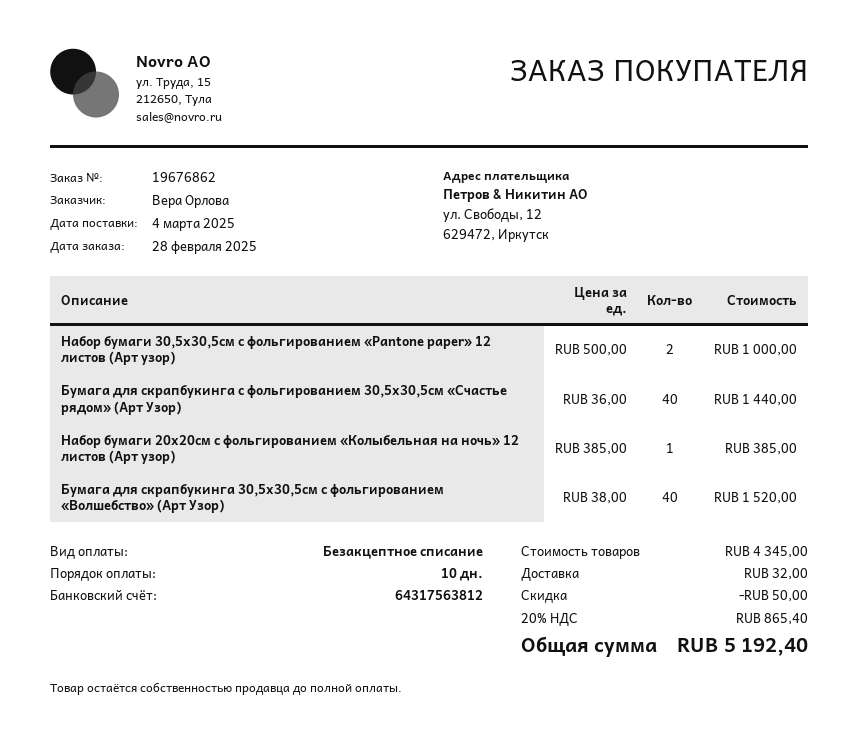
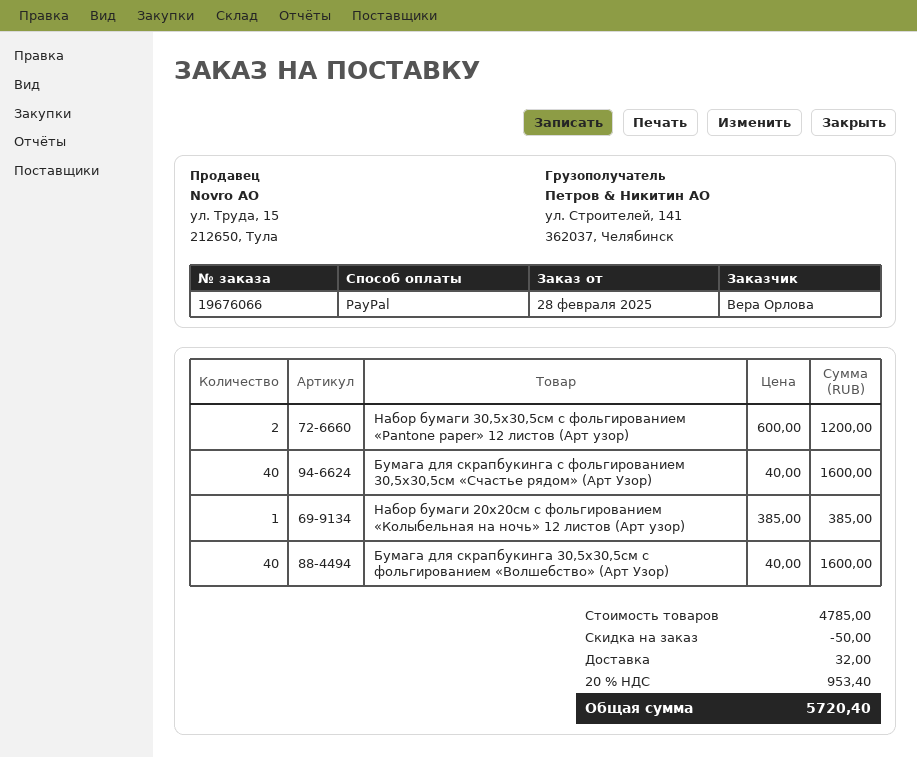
order number: 19676862 -> 19676066
payment method: direct debit -> PayPal
Набор бумаги 30,5х30,5см с фольгированием «Pantone paper» 12 листов (Арт узор): 2 x 500.00 = 1000.00 -> 2 x 600.00 = 1200.00
Бумага для скрапбукинга с фольгированием 30,5х30,5см «Счастье рядом» (Арт Узор): 40 x 36.00 = 1440.00 -> 40 x 40.00 = 1600.00
Бумага для скрапбукинга 30,5х30,5см с фольгированием «Волшебство» (Арт Узор): 40 x 38.00 = 1520.00 -> 40 x 40.00 = 1600.00
subtotal: 4345.00 -> 4785.00
tax: 20% = 865.40 -> 20% = 953.40
total: 5192.40 -> 5720.40

